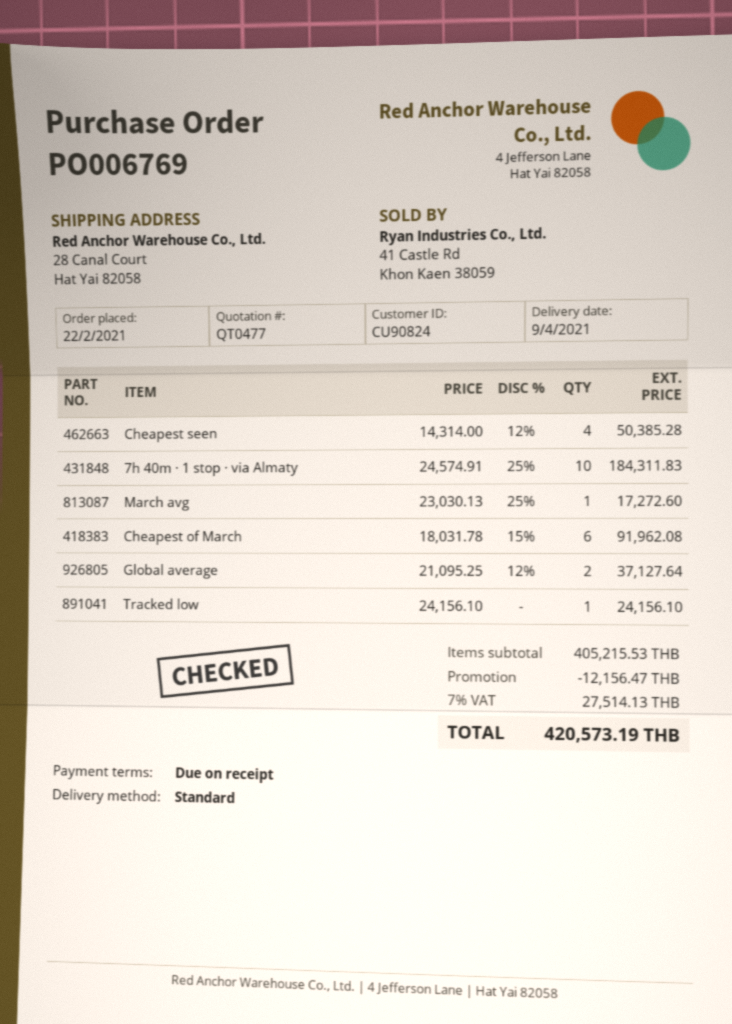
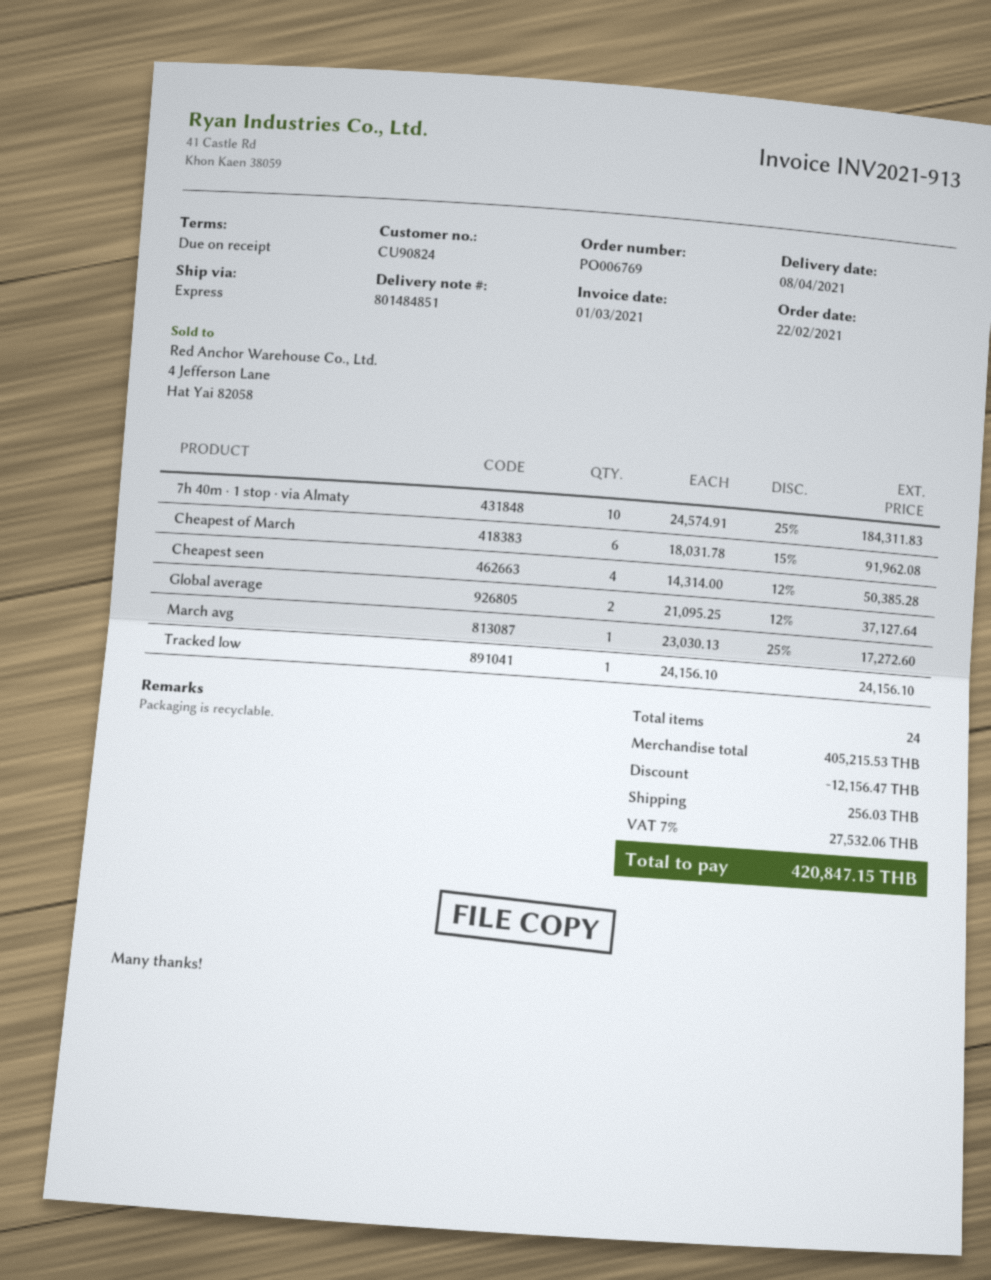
delivery date: 2021-04-09 -> 2021-04-08
shipping method: standard -> express
shipping: none -> 256.03
tax: 7% = 27514.13 -> 7% = 27532.06
total: 420573.19 -> 420847.15

